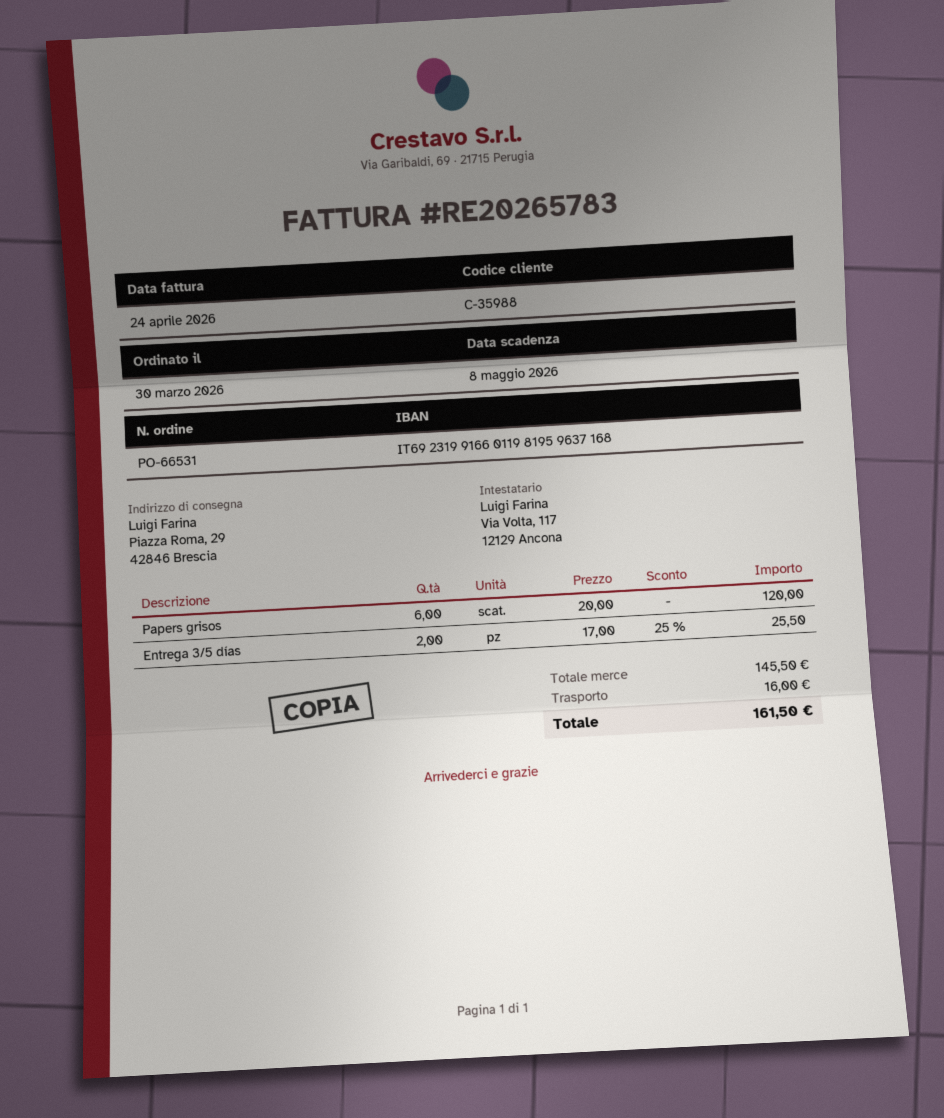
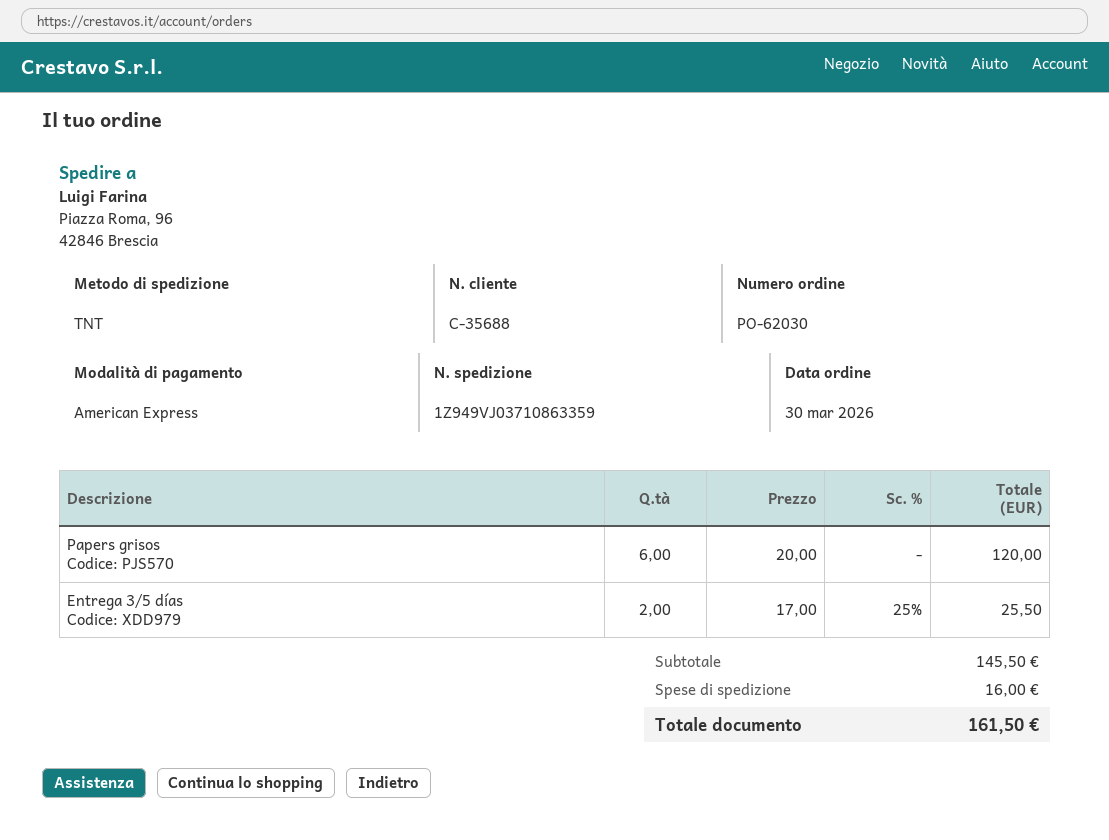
order number: PO-66531 -> PO-62030
customer number: C-35988 -> C-35688
ship to: Piazza Roma, 29, 42846 Brescia -> Piazza Roma, 96, 42846 Brescia

